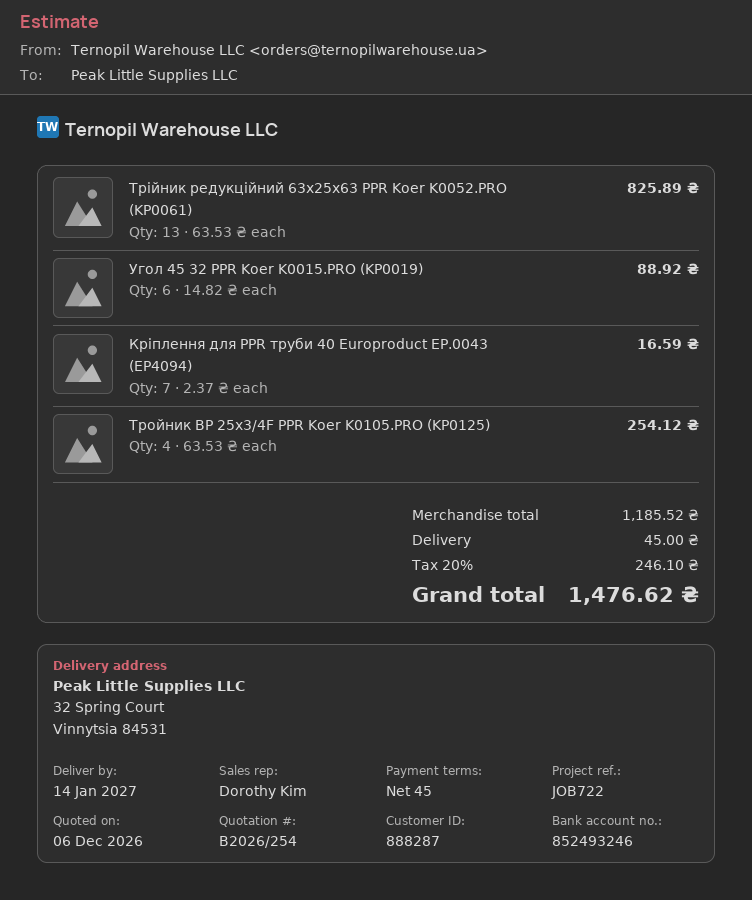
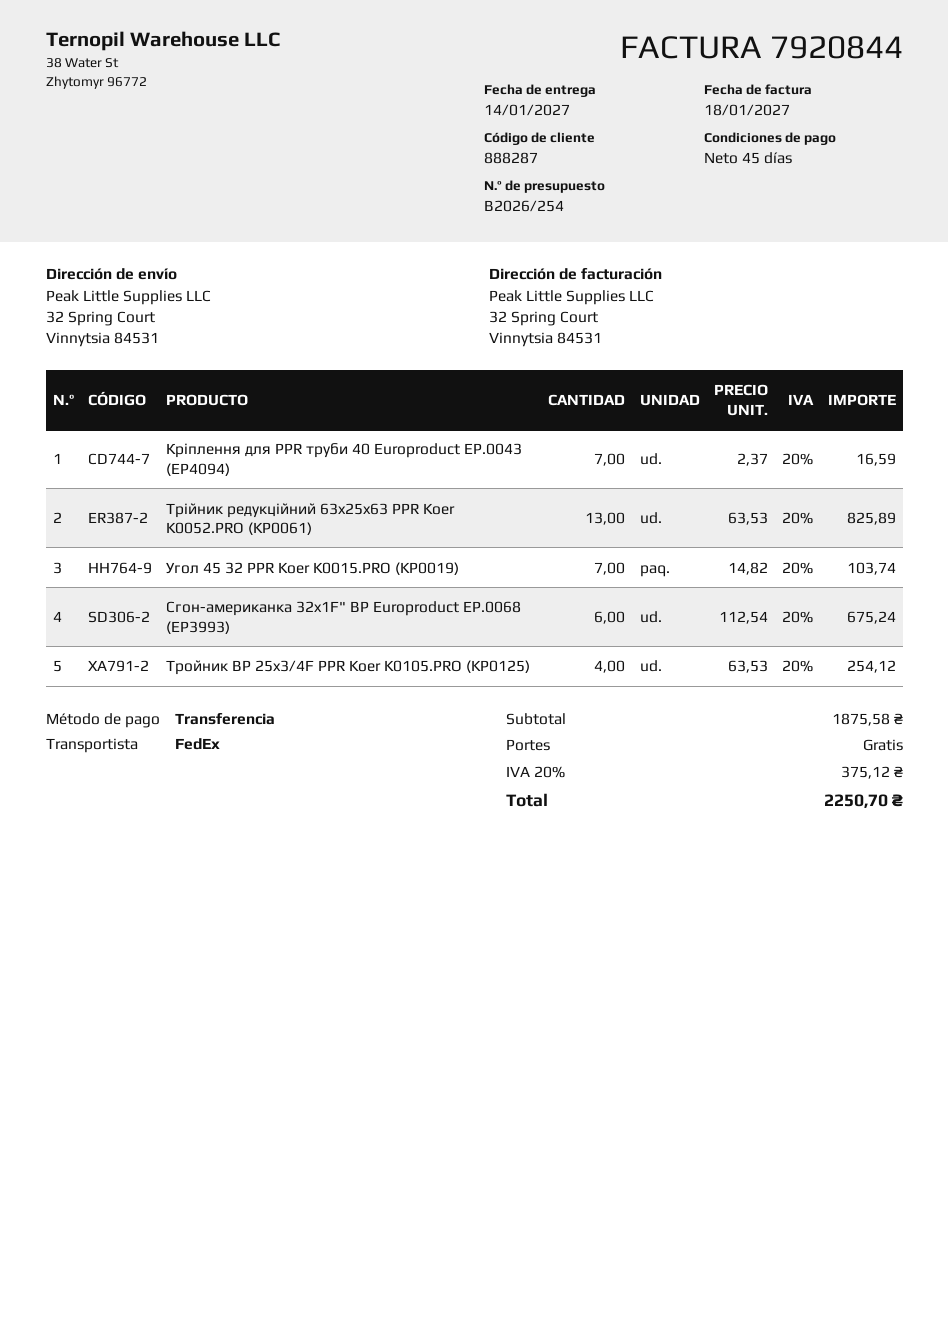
Угол 45 32 PPR Koer K0015.PRO (KP0019): 6 x 14.82 = 88.92 -> 7 x 14.82 = 103.74
Сгон-американка 32x1F" ВР Europroduct EP.0068 (EP3993): none -> 6 x 112.54 = 675.24
subtotal: 1185.52 -> 1875.58
shipping: 45.00 -> 0.00
tax: 20% = 246.10 -> 20% = 375.12
total: 1476.62 -> 2250.70

